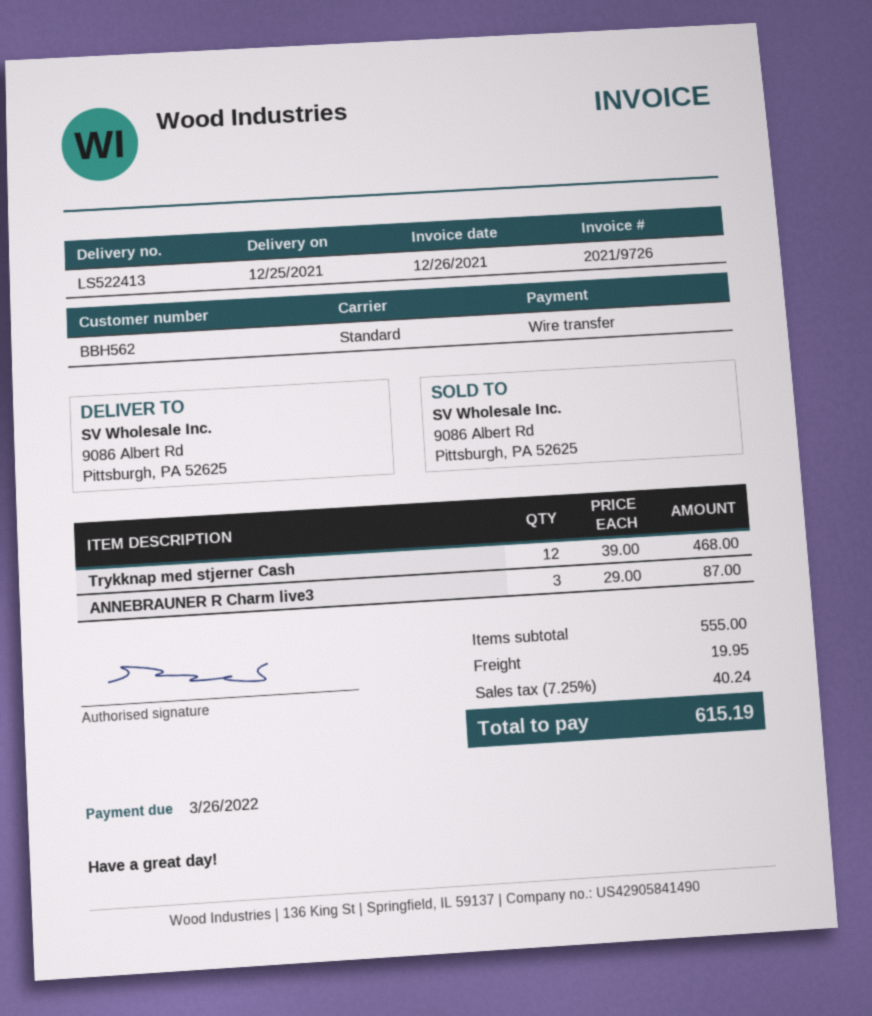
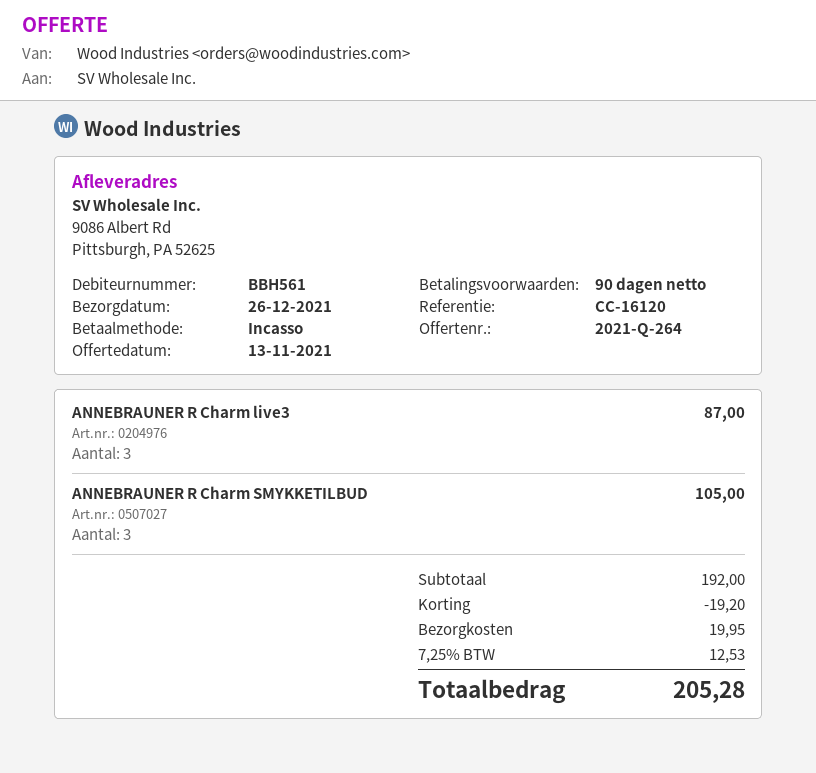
delivery date: 2021-12-25 -> 2021-12-26
customer number: BBH562 -> BBH561
payment method: bank transfer -> direct debit
Trykknap med stjerner Cash: 12 for 468.00 -> none
ANNEBRAUNER R Charm SMYKKETILBUD: none -> 3 for 105.00
subtotal: 555.00 -> 192.00
discount: none -> 19.20
tax: 7.25% = 40.24 -> 7.25% = 12.53
total: 615.19 -> 205.28

